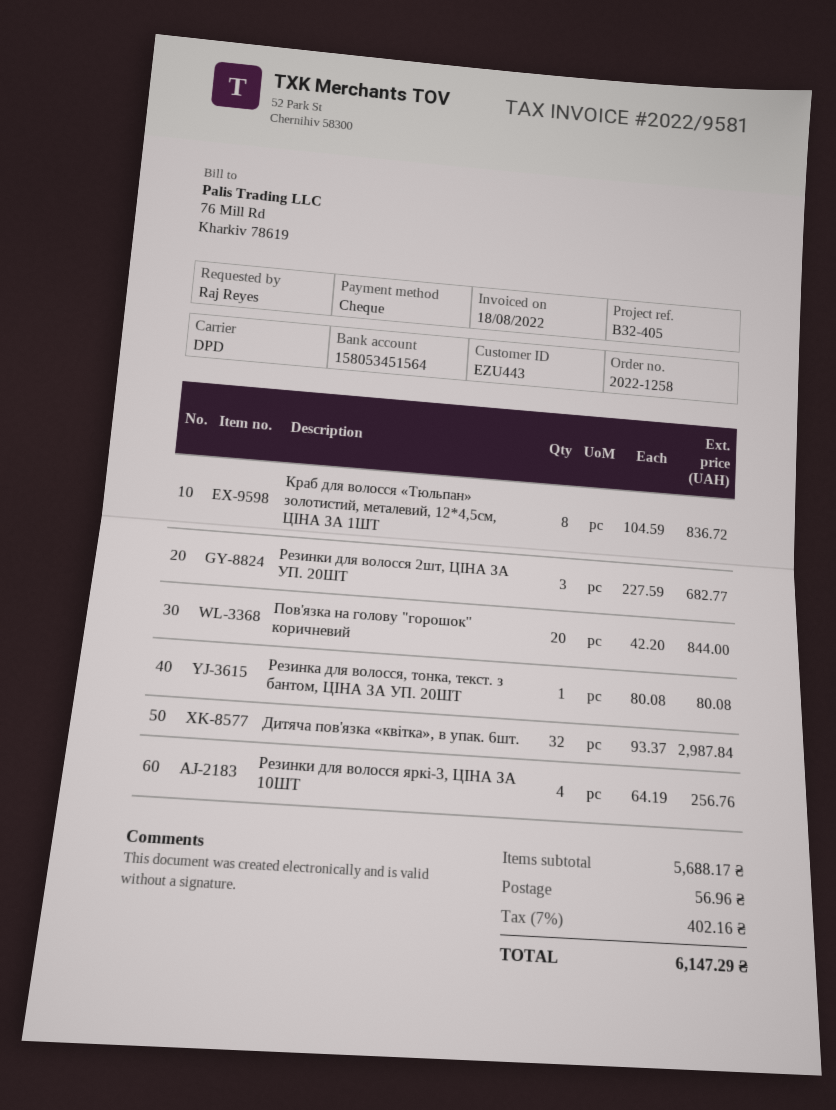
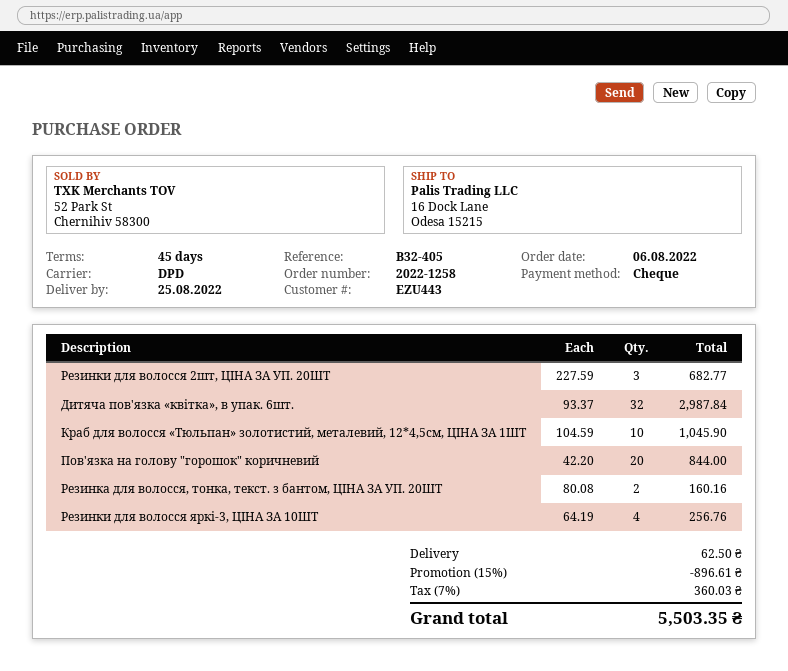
Краб для волосся «Тюльпан» золотистий, металевий, 12*4,5см, ЦІНА ЗА 1ШТ: 8 x 104.59 = 836.72 -> 10 x 104.59 = 1045.90
Резинка для волосся, тонка, текст. з бантом, ЦІНА ЗА УП. 20ШТ: 1 x 80.08 = 80.08 -> 2 x 80.08 = 160.16
discount: none -> 15% = 896.61
shipping: 56.96 -> 62.50
tax: 7% = 402.16 -> 7% = 360.03
total: 6147.29 -> 5503.35

